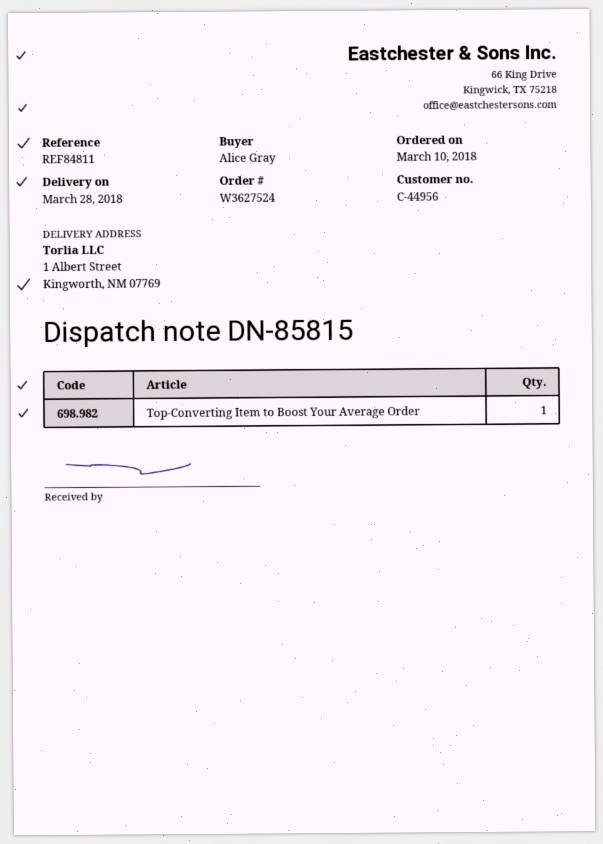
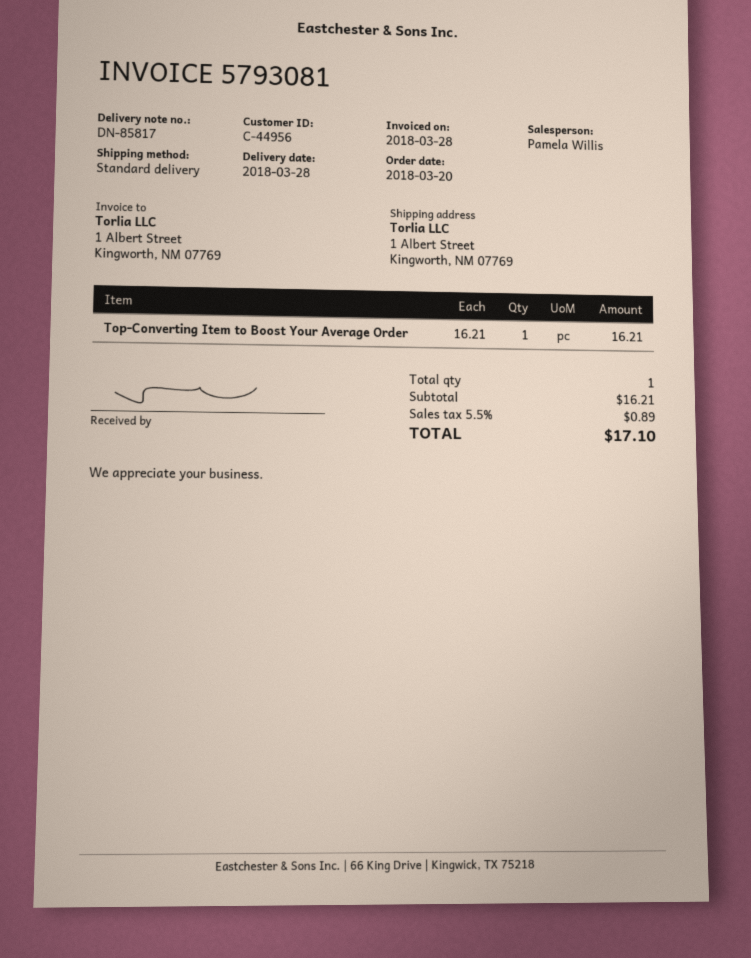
order date: 2018-03-10 -> 2018-03-20
delivery note number: DN-85815 -> DN-85817

